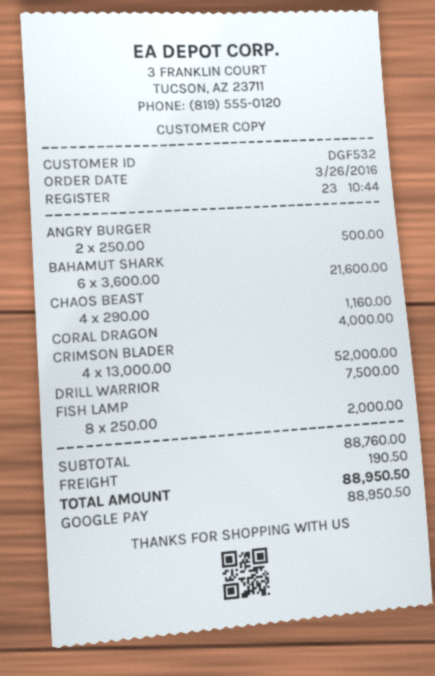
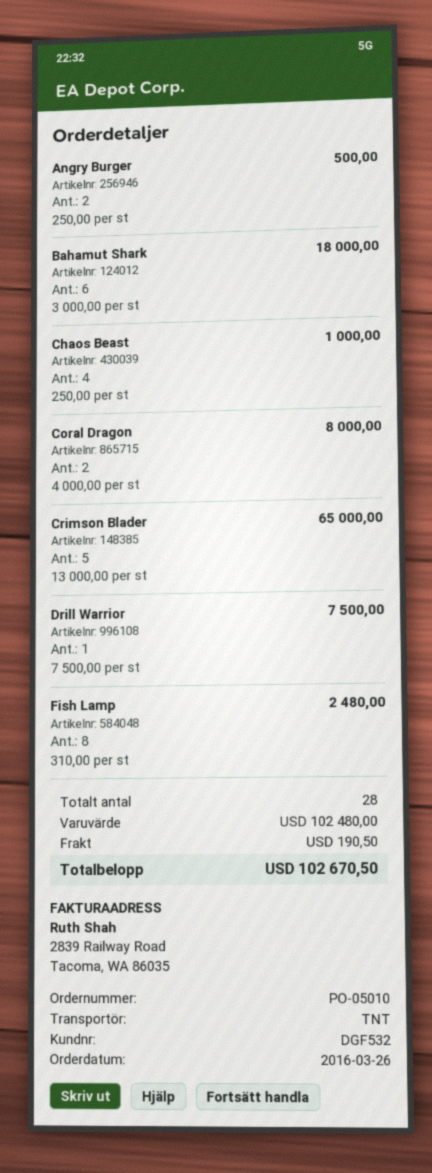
BAHAMUT SHARK: 6 x 3600.00 = 21600.00 -> 6 x 3000.00 = 18000.00
CHAOS BEAST: 4 x 290.00 = 1160.00 -> 4 x 250.00 = 1000.00
CORAL DRAGON: 1 x 4000.00 = 4000.00 -> 2 x 4000.00 = 8000.00
CRIMSON BLADER: 4 x 13000.00 = 52000.00 -> 5 x 13000.00 = 65000.00
FISH LAMP: 8 x 250.00 = 2000.00 -> 8 x 310.00 = 2480.00
subtotal: 88760.00 -> 102480.00
total: 88950.50 -> 102670.50

